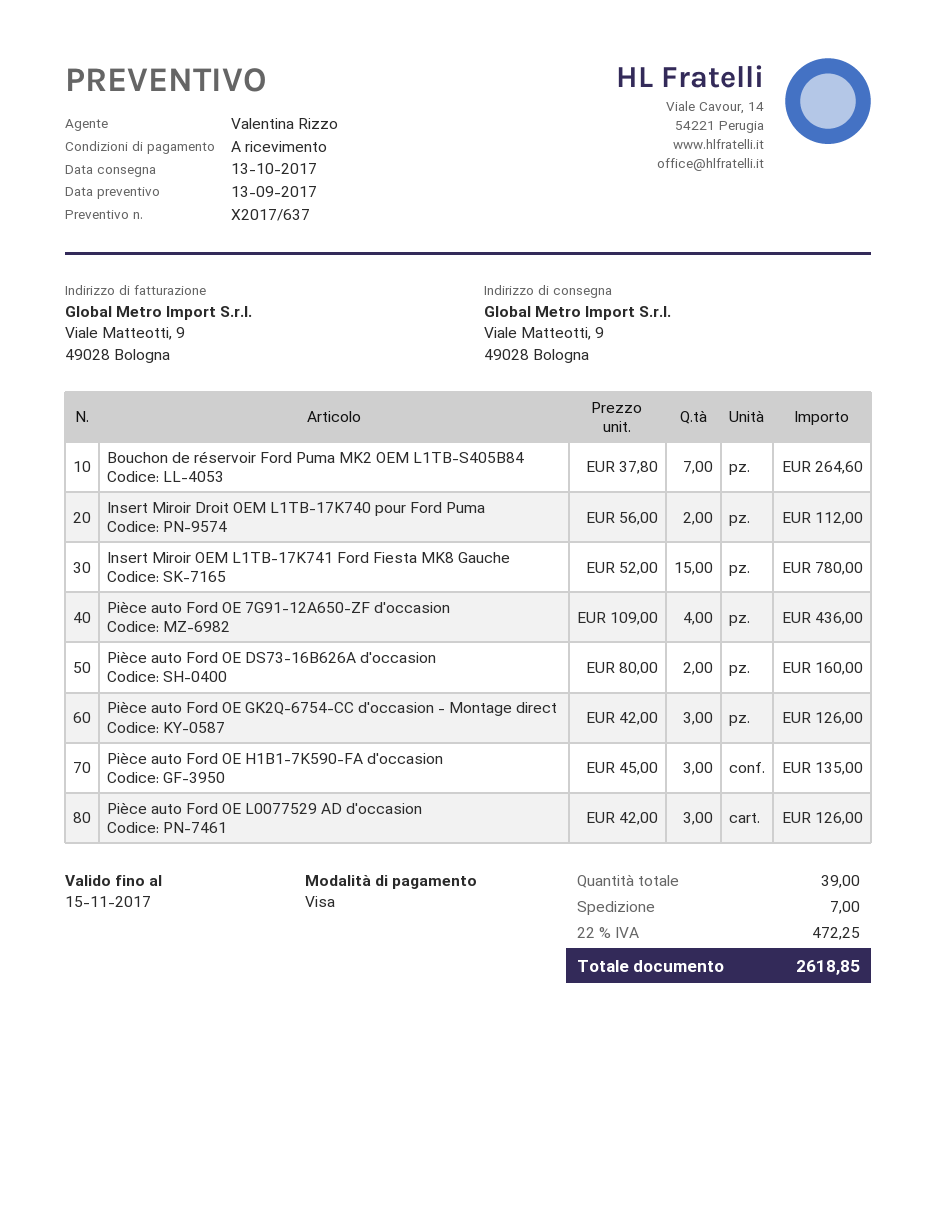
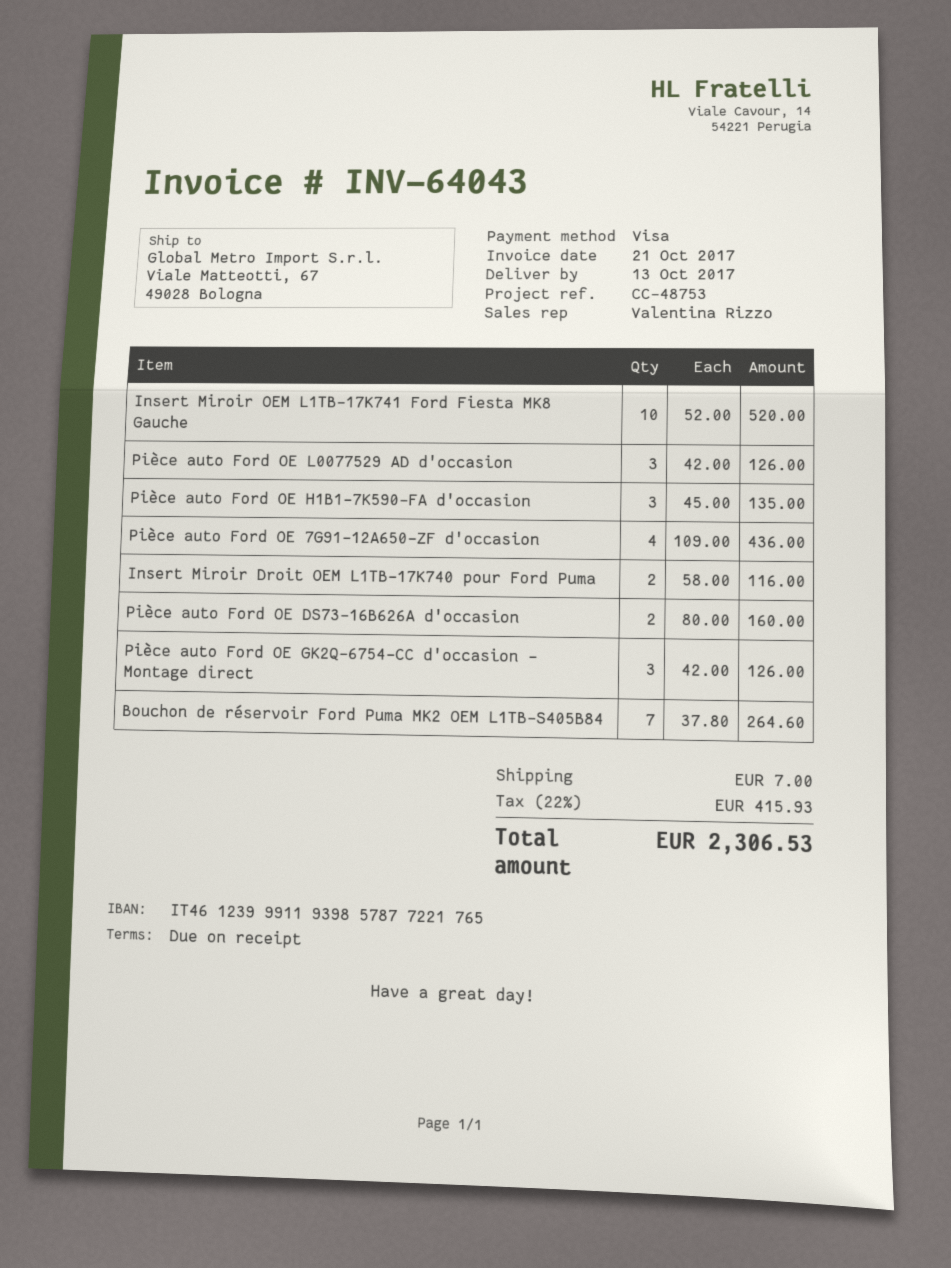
ship to: Viale Matteotti, 9, 49028 Bologna -> Viale Matteotti, 67, 49028 Bologna
Insert Miroir Droit OEM L1TB-17K740 pour Ford Puma: 2 x 56.00 = 112.00 -> 2 x 58.00 = 116.00
Insert Miroir OEM L1TB-17K741 Ford Fiesta MK8 Gauche: 15 x 52.00 = 780.00 -> 10 x 52.00 = 520.00
tax: 22% = 472.25 -> 22% = 415.93
total: 2618.85 -> 2306.53

